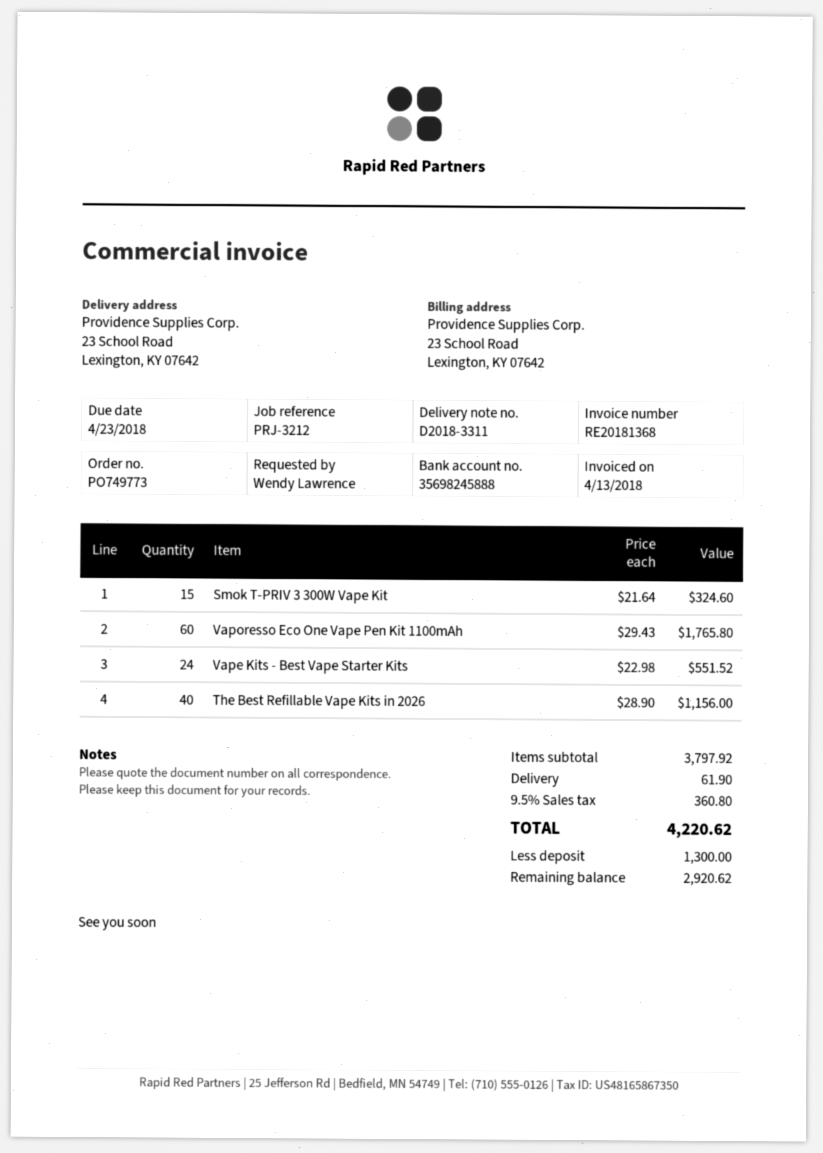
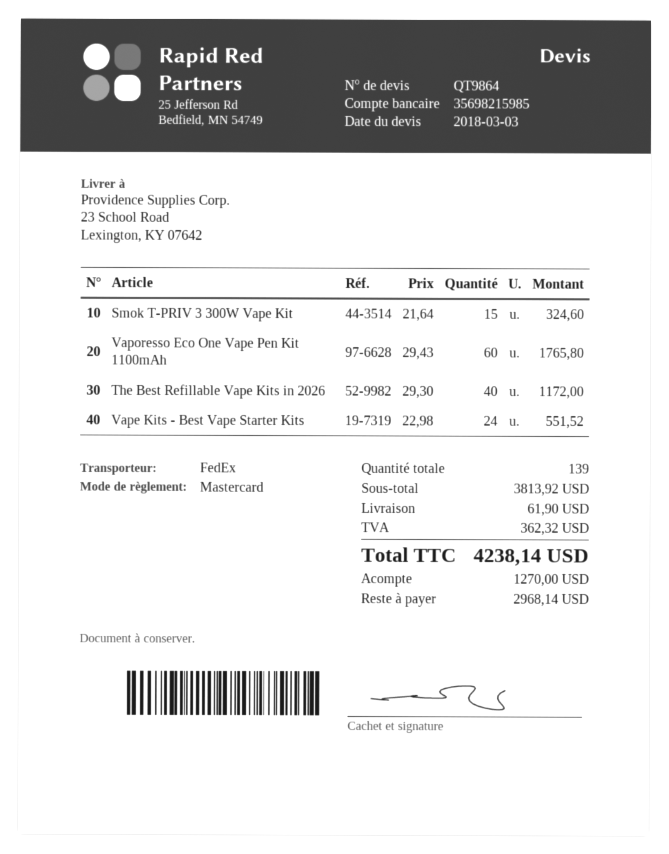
bank account: 35698245888 -> 35698215985
The Best Refillable Vape Kits in 2026: 40 x 28.90 = 1156.00 -> 40 x 29.30 = 1172.00
subtotal: 3797.92 -> 3813.92
tax: 360.80 -> 362.32
total: 4220.62 -> 4238.14
deposit: 1300.00 -> 1270.00
balance: 2920.62 -> 2968.14

